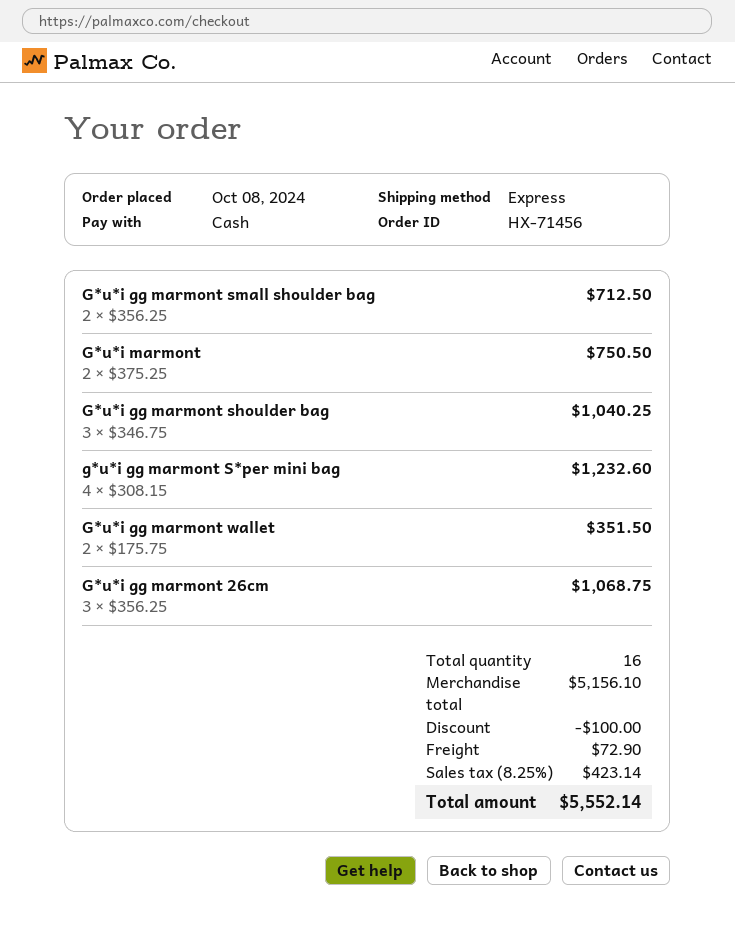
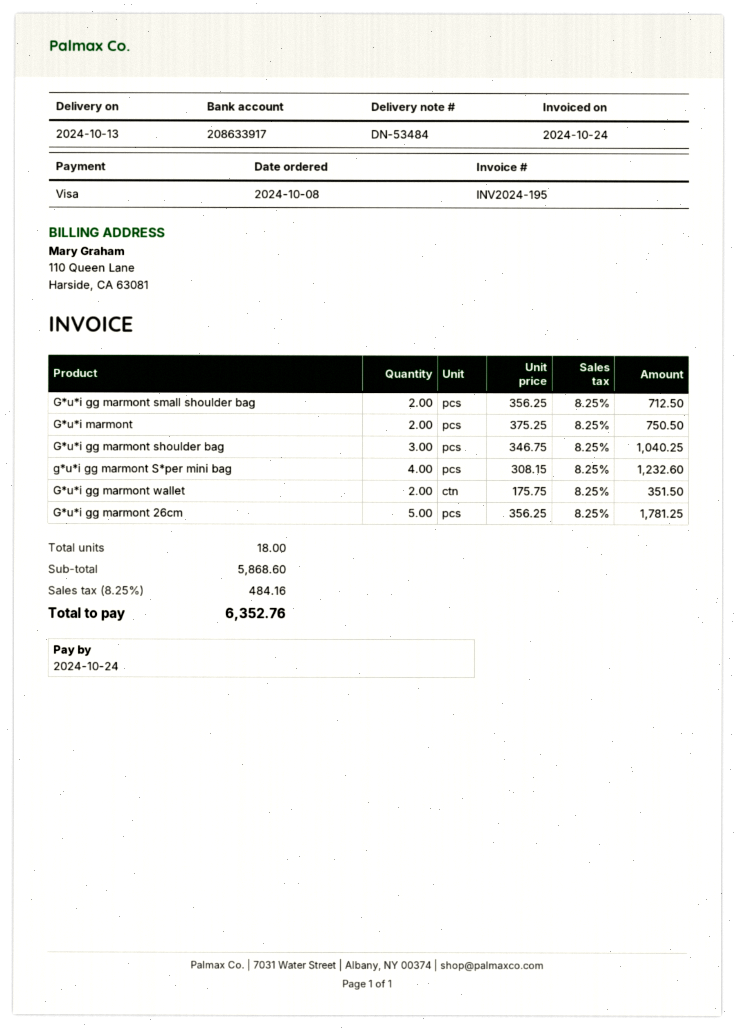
payment method: cash -> Visa
G*u*i gg marmont 26cm: 3 x 356.25 = 1068.75 -> 5 x 356.25 = 1781.25
total quantity: 16 -> 18
subtotal: 5156.10 -> 5868.60
discount: 100.00 -> none
shipping: 72.90 -> none
tax: 8.25% = 423.14 -> 8.25% = 484.16
total: 5552.14 -> 6352.76

